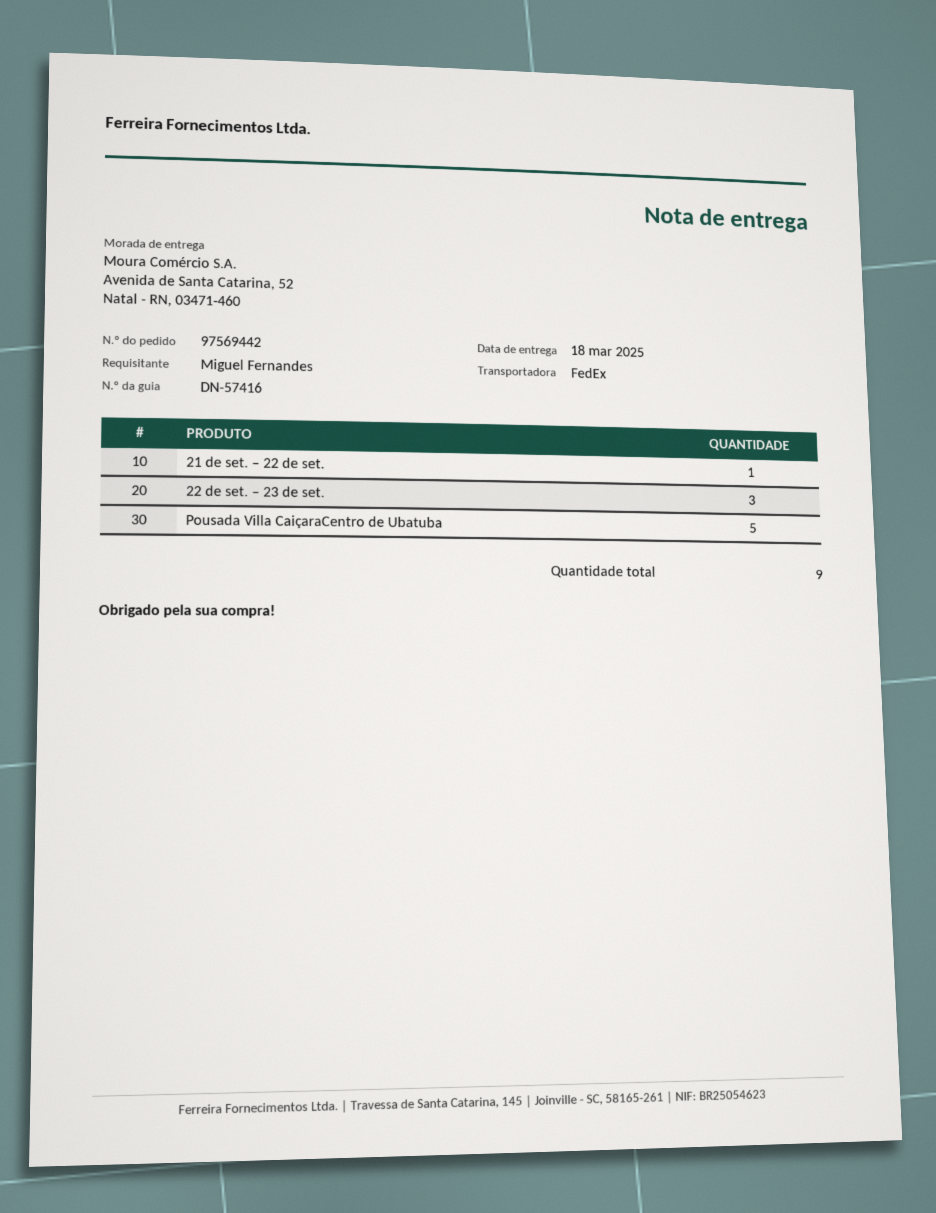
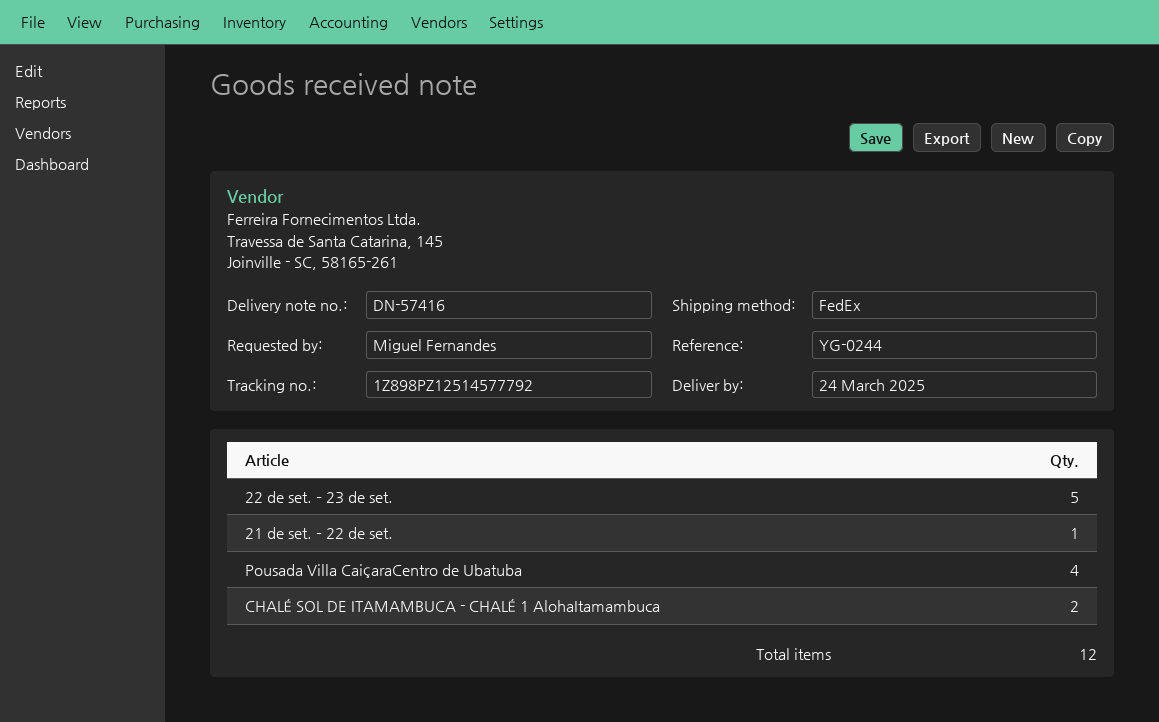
delivery date: 2025-03-18 -> 2025-03-24
22 de set. – 23 de set.: 3 -> 5
Pousada Villa CaiçaraCentro de Ubatuba: 5 -> 4
CHALÉ SOL DE ITAMAMBUCA - CHALÉ 1 AlohaItamambuca: none -> 2
total quantity: 9 -> 12

